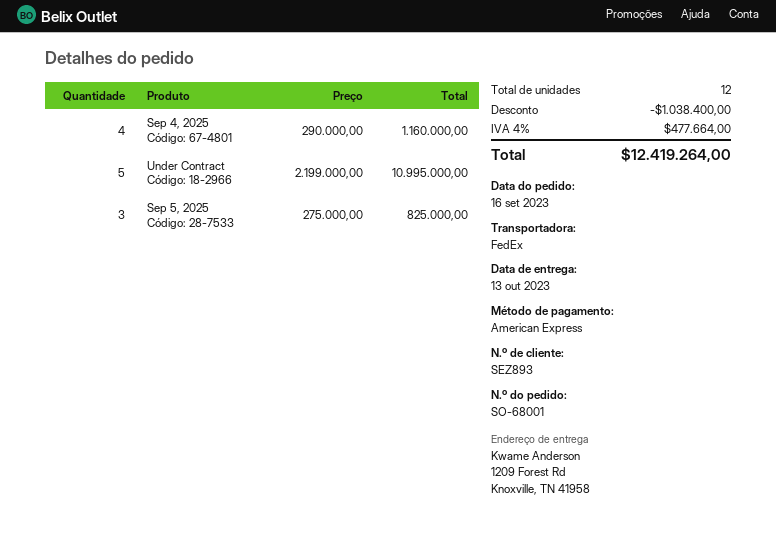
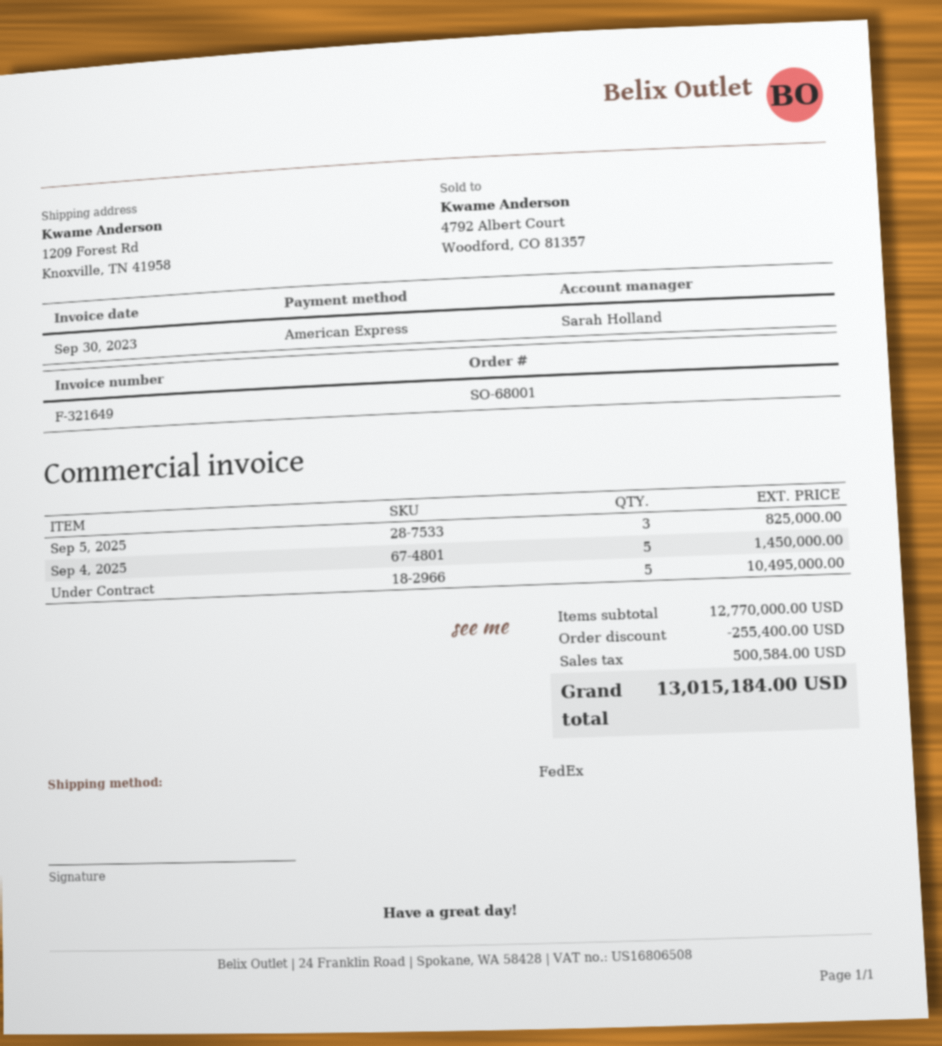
Sep 4, 2025: 4 for 1160000.00 -> 5 for 1450000.00
Under Contract: 5 for 10995000.00 -> 5 for 10495000.00
discount: 1038400.00 -> 255400.00
tax: 477664.00 -> 500584.00
total: 12419264.00 -> 13015184.00

